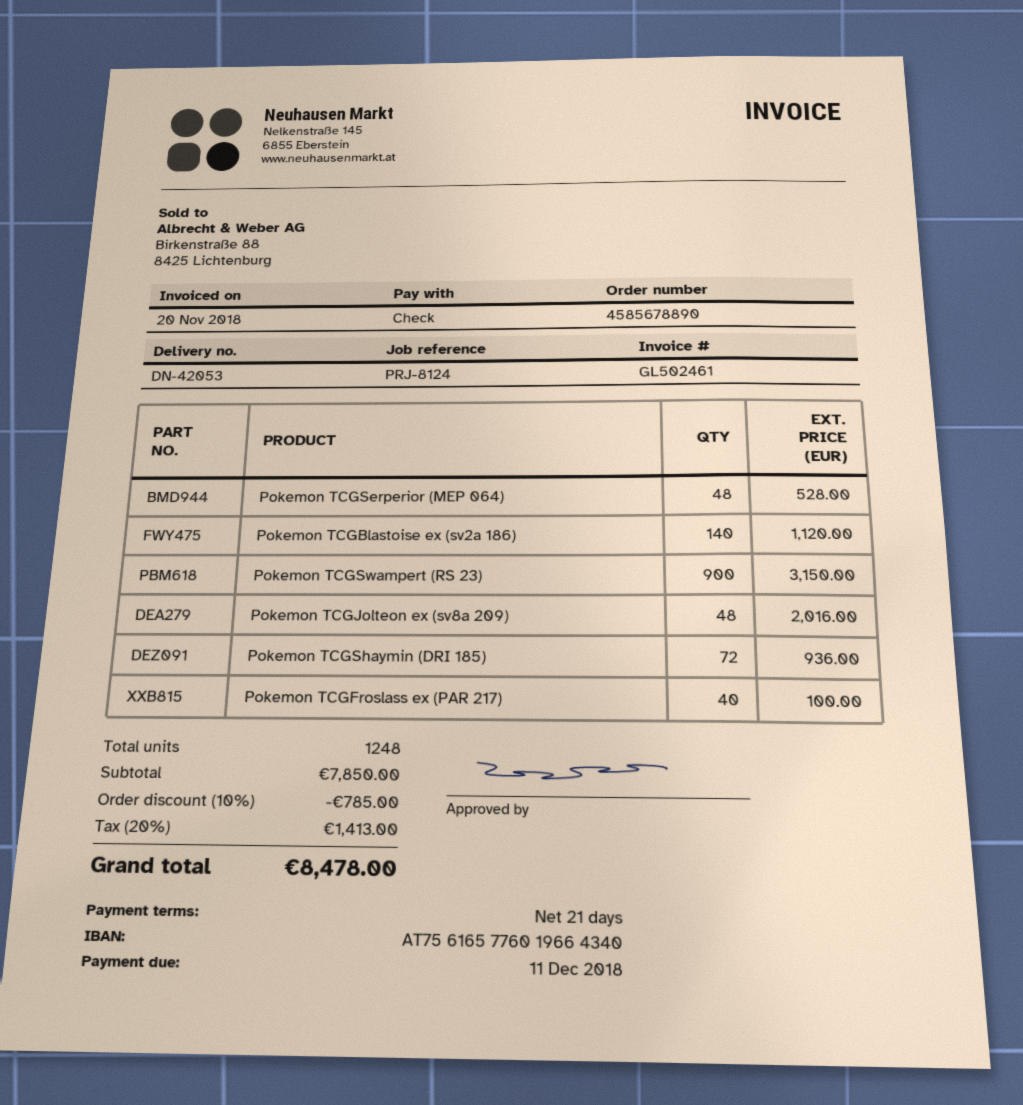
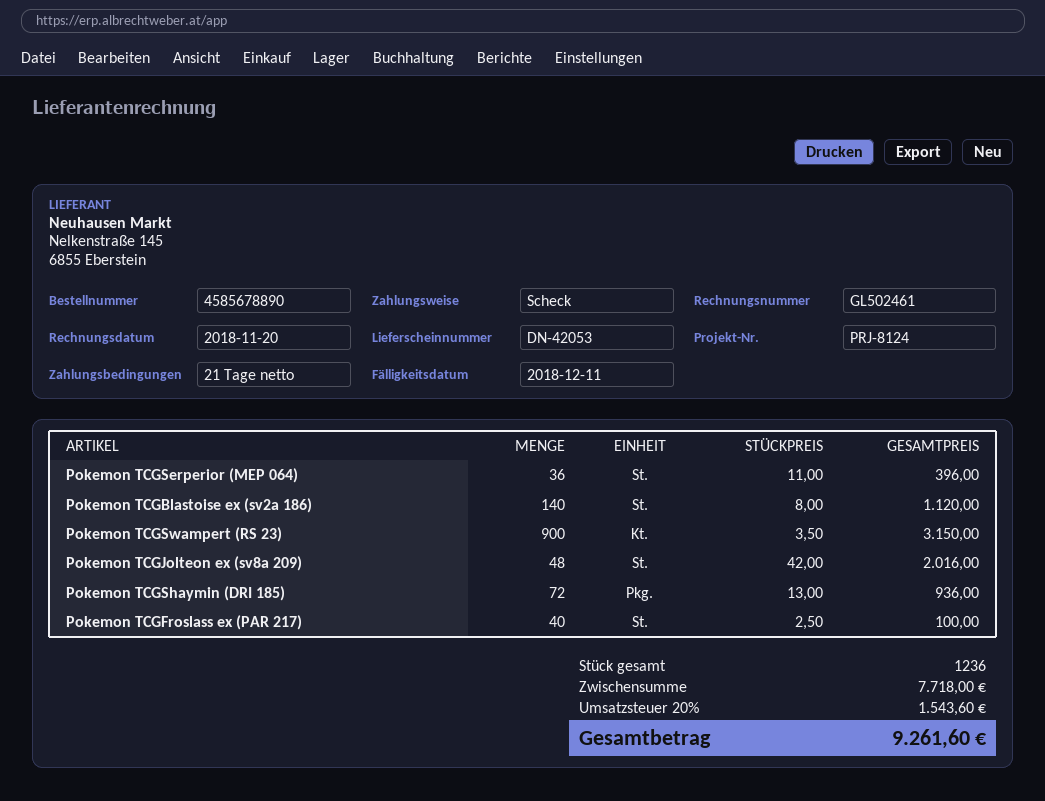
Pokemon TCGSerperior (MEP 064): 48 for 528.00 -> 36 for 396.00
total quantity: 1248 -> 1236
subtotal: 7850.00 -> 7718.00
discount: 10% = 785.00 -> none
tax: 20% = 1413.00 -> 20% = 1543.60
total: 8478.00 -> 9261.60

